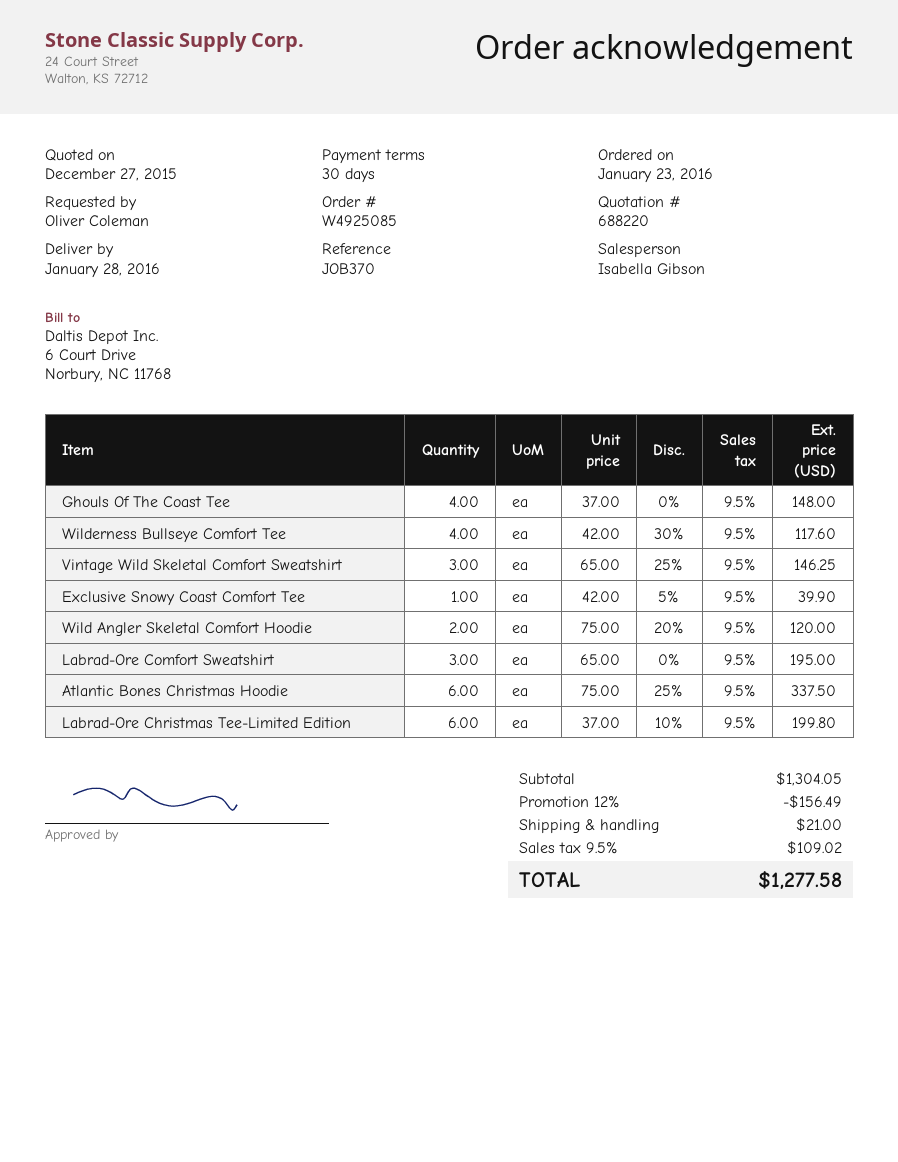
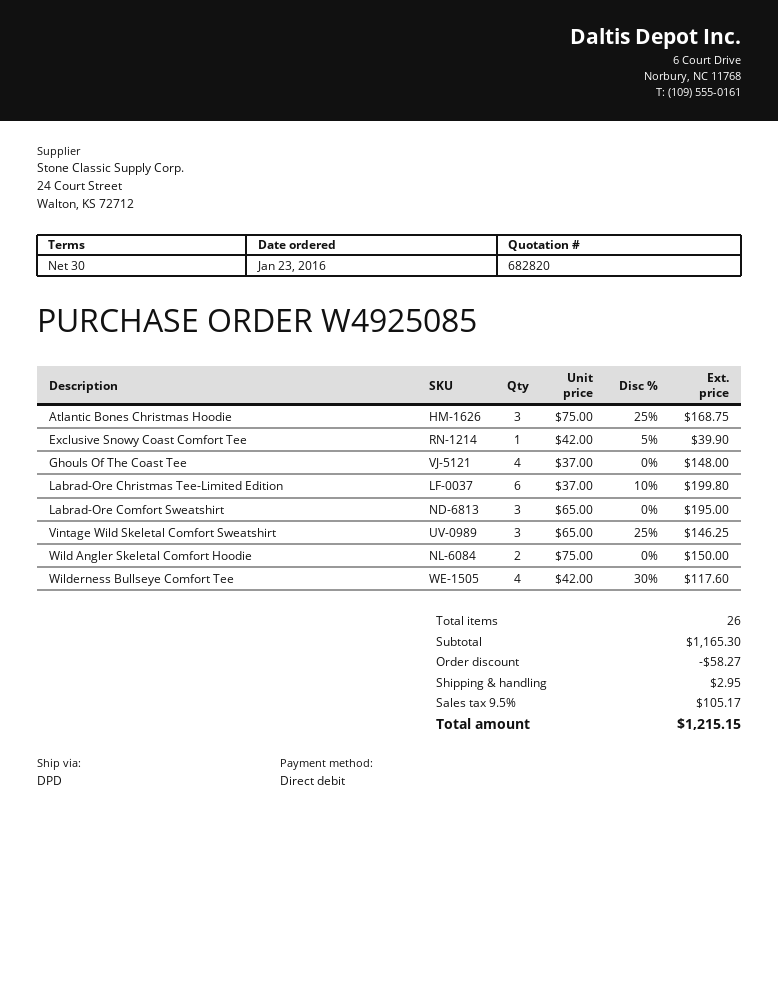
quote number: 688220 -> 682820
Wild Angler Skeletal Comfort Hoodie: 2 x 75.00 - 20% = 120.00 -> 2 x 75.00 = 150.00
Atlantic Bones Christmas Hoodie: 6 x 75.00 - 25% = 337.50 -> 3 x 75.00 - 25% = 168.75
subtotal: 1304.05 -> 1165.30
discount: 156.49 -> 58.27
shipping: 21.00 -> 2.95
tax: 9.5% = 109.02 -> 9.5% = 105.17
total: 1277.58 -> 1215.15

